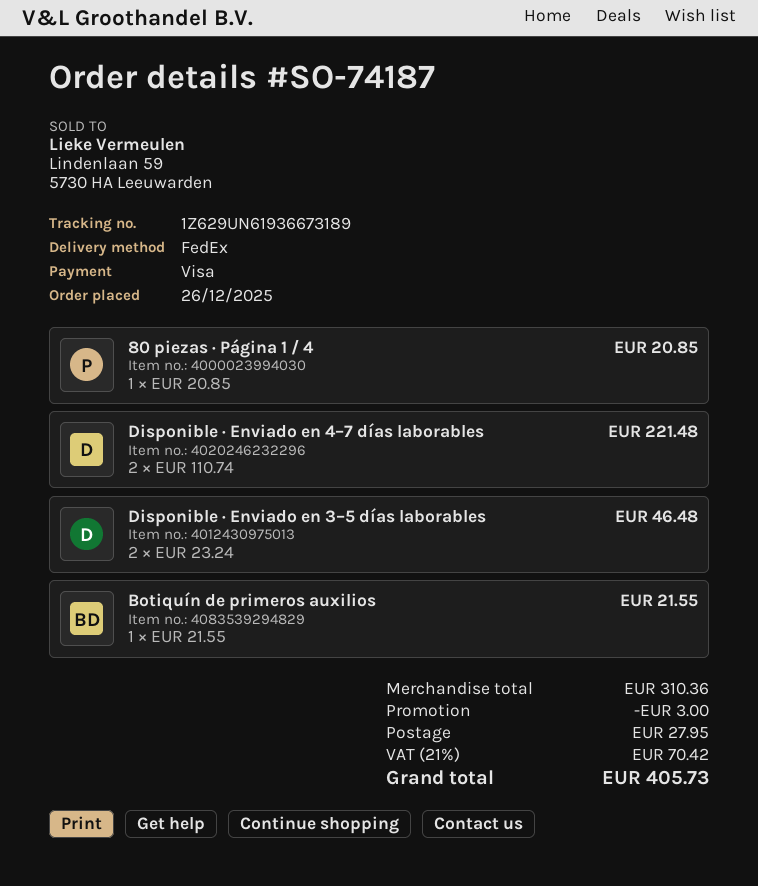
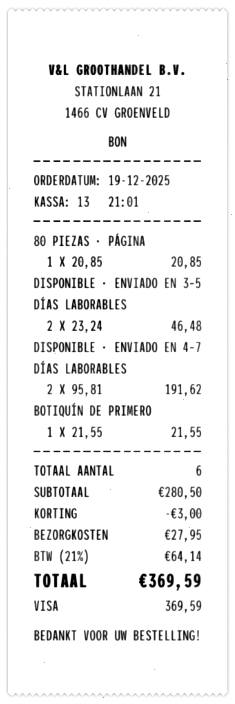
order date: 2025-12-26 -> 2025-12-19
Disponible · Enviado en 4–7 días laborables: 2 x 110.74 = 221.48 -> 2 x 95.81 = 191.62
subtotal: 310.36 -> 280.50
tax: 21% = 70.42 -> 21% = 64.14
total: 405.73 -> 369.59

